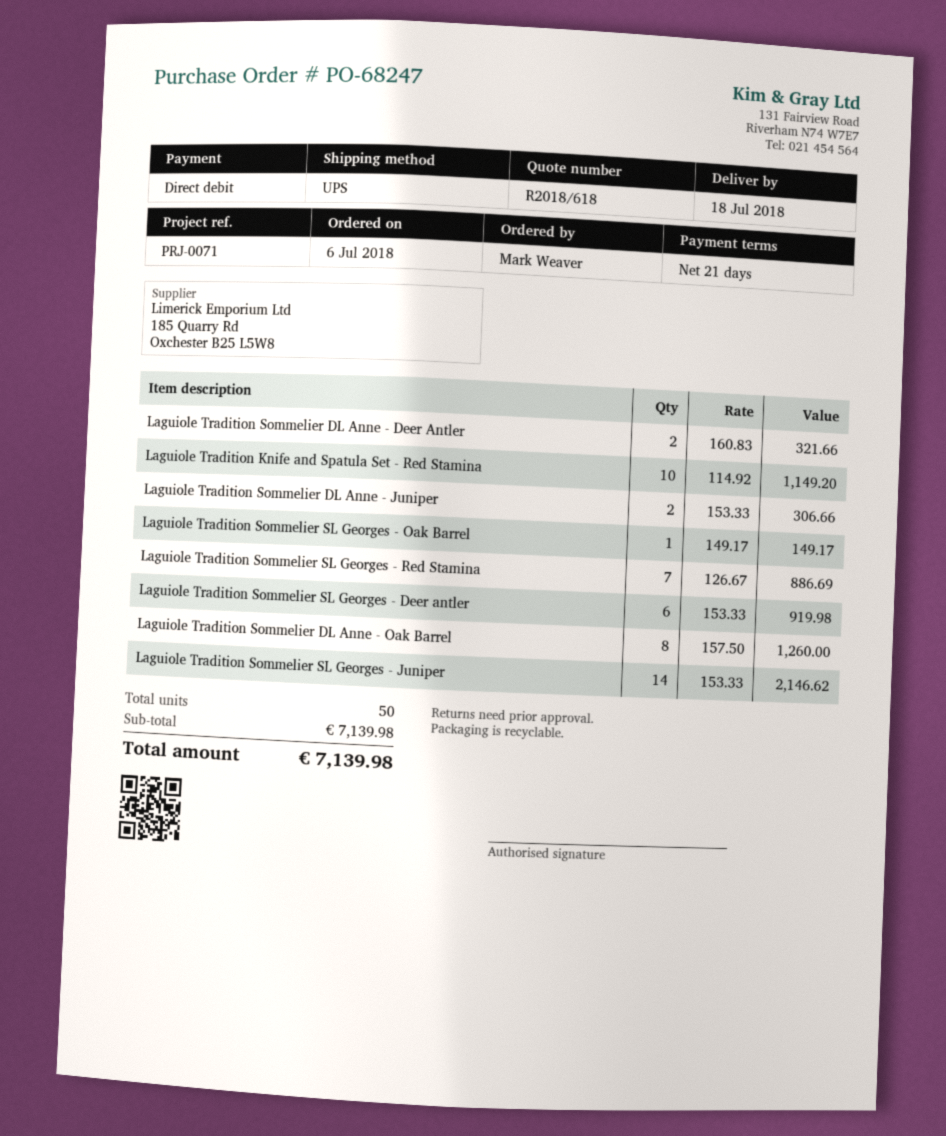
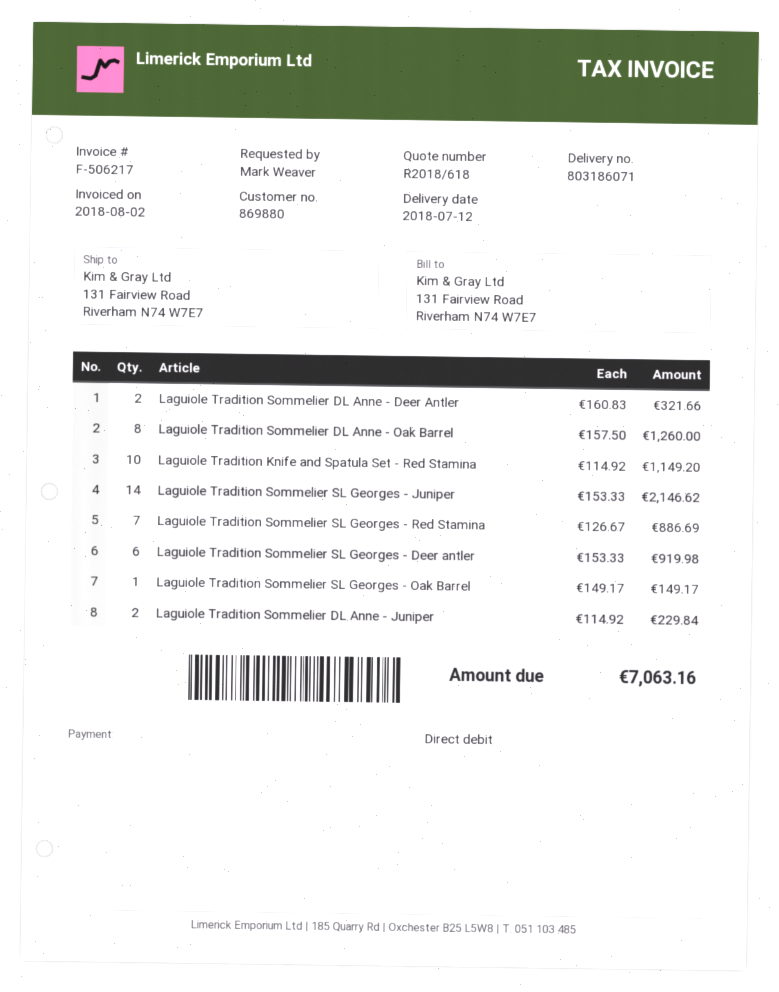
delivery date: 2018-07-18 -> 2018-07-12
Laguiole Tradition Sommelier DL Anne - Juniper: 2 x 153.33 = 306.66 -> 2 x 114.92 = 229.84
total: 7139.98 -> 7063.16

